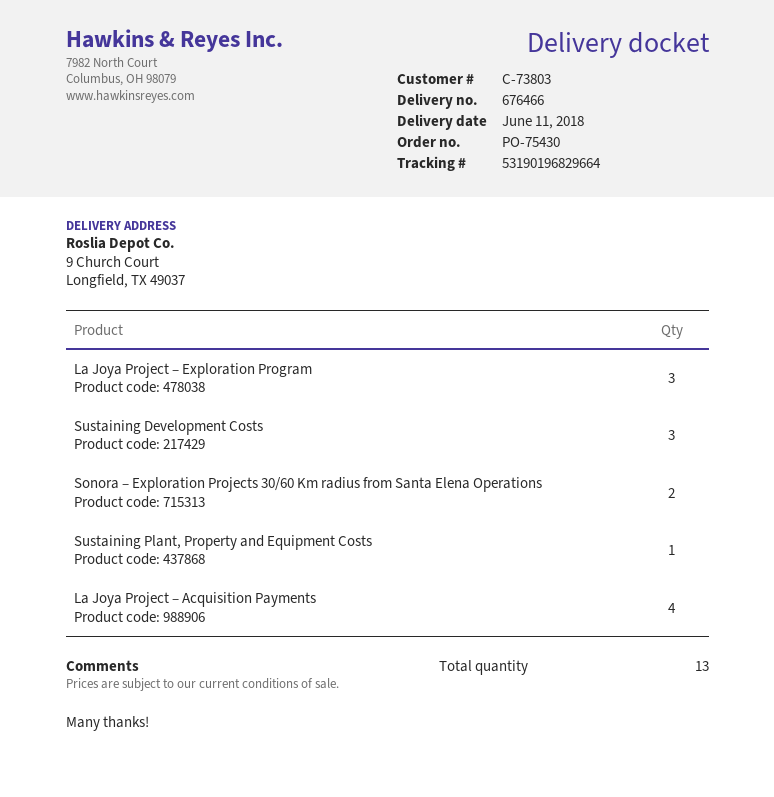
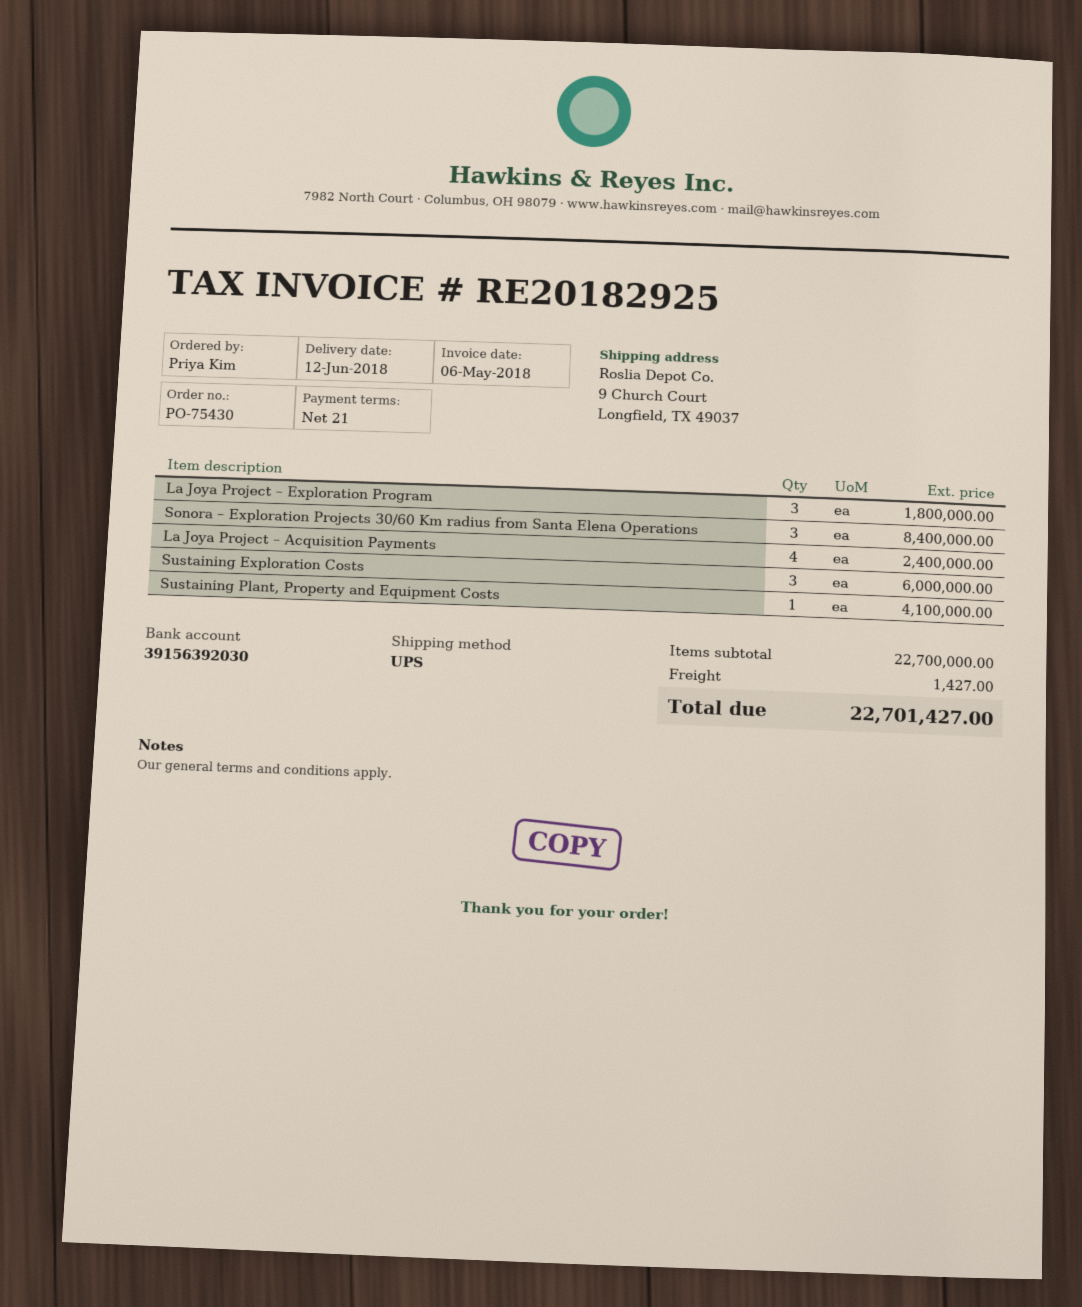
delivery date: 2018-06-11 -> 2018-06-12
Sustaining Development Costs: 3 -> none
Sonora – Exploration Projects 30/60 Km radius from Santa Elena Operations: 2 -> 3
Sustaining Exploration Costs: none -> 3

